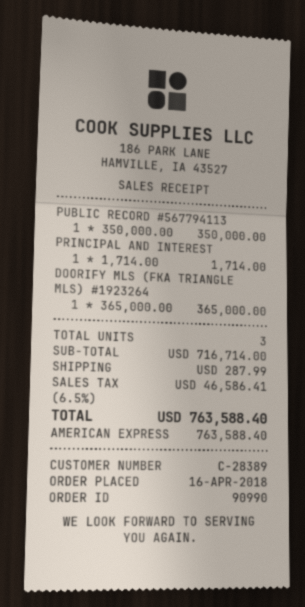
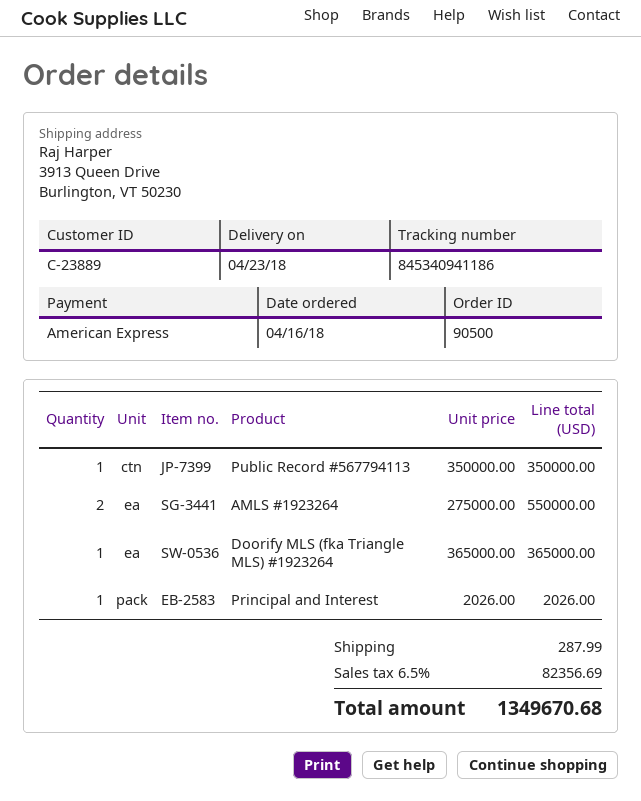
order number: 90990 -> 90500
customer number: C-28389 -> C-23889
PRINCIPAL AND INTEREST: 1 x 1714.00 = 1714.00 -> 1 x 2026.00 = 2026.00
AMLS #1923264: none -> 2 x 275000.00 = 550000.00
tax: 6.5% = 46586.41 -> 6.5% = 82356.69
total: 763588.40 -> 1349670.68

